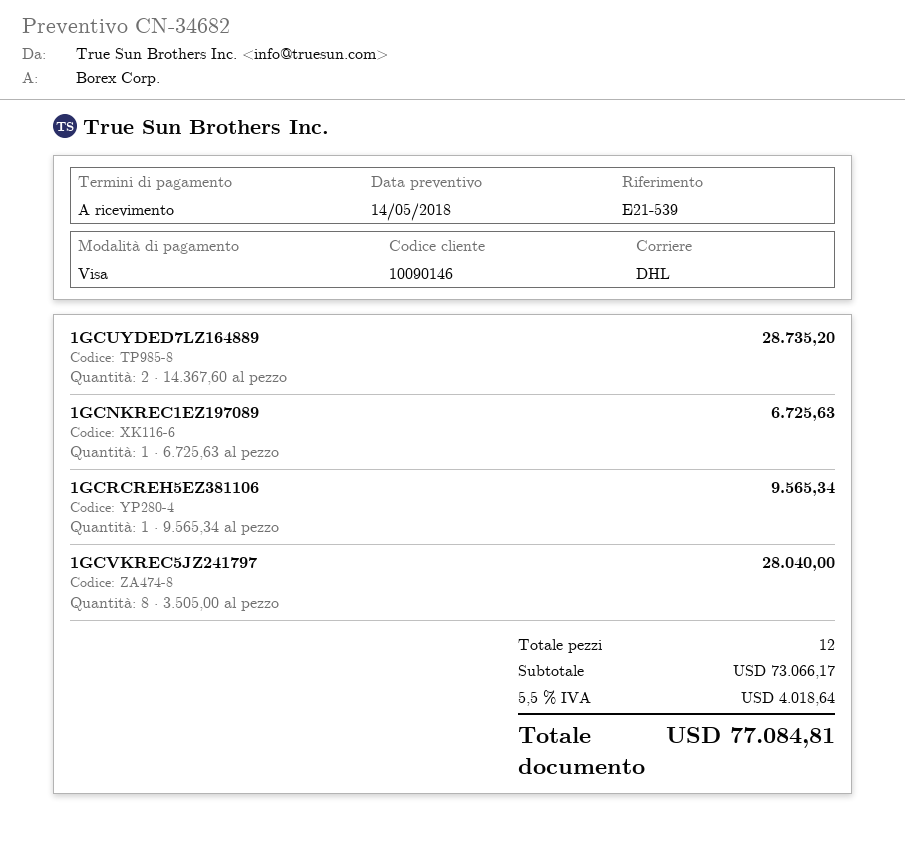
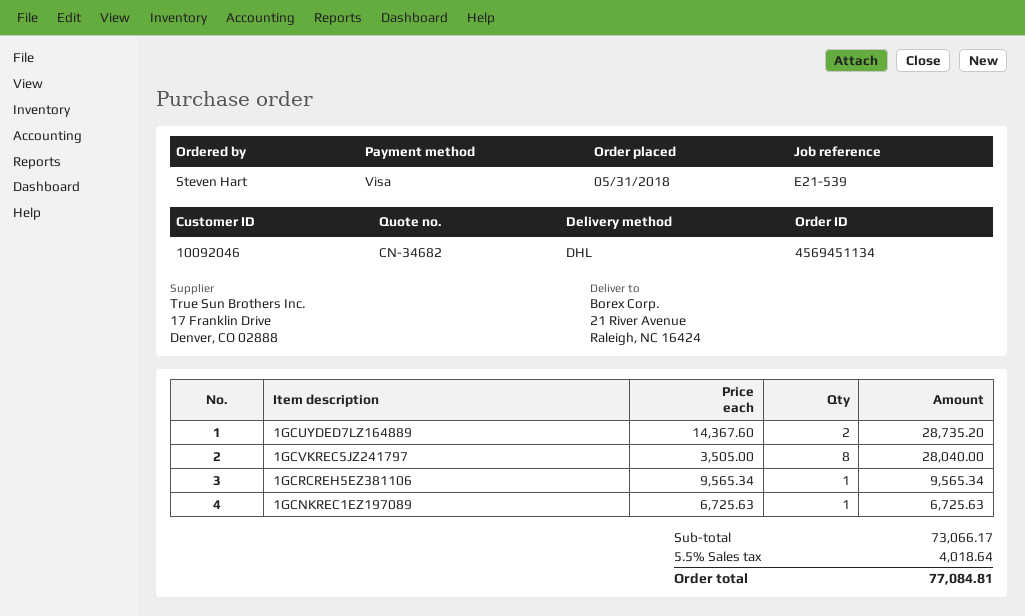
customer number: 10090146 -> 10092046

